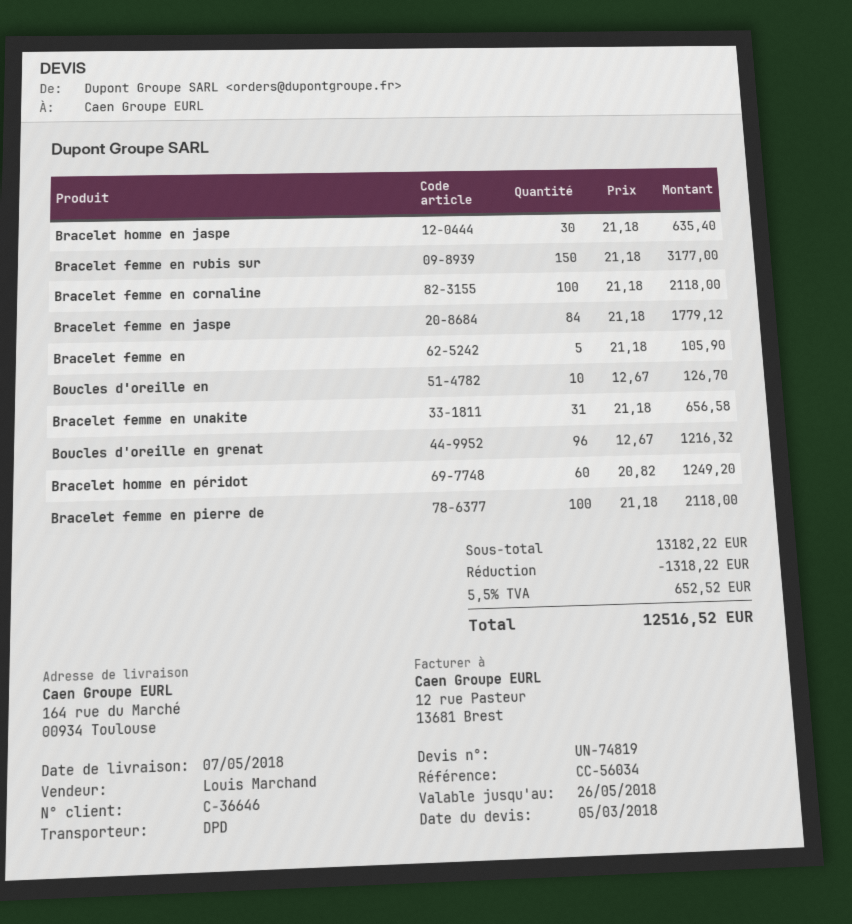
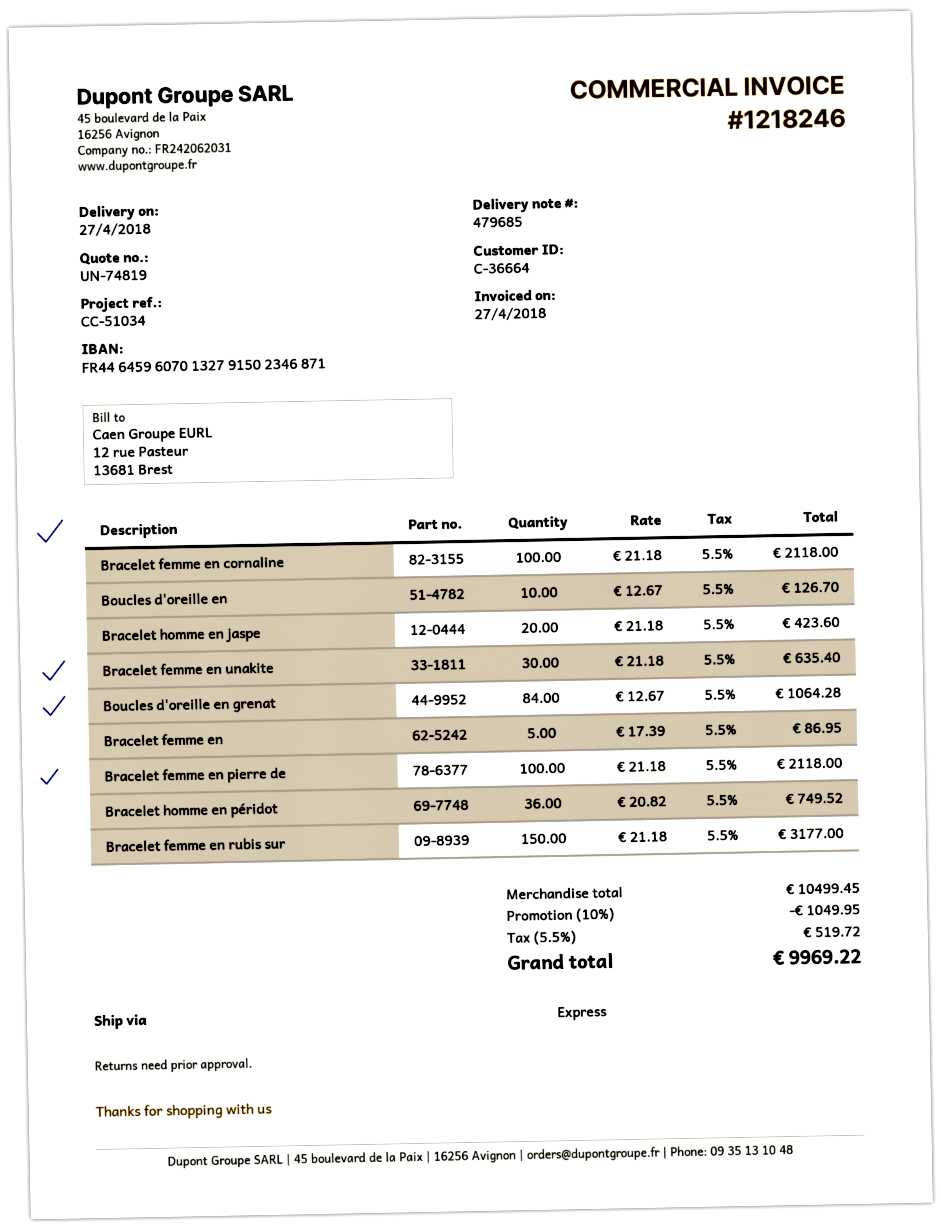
delivery date: 2018-05-07 -> 2018-04-27
customer number: C-36646 -> C-36664
reference: CC-56034 -> CC-51034
shipping method: DPD -> express
Bracelet homme en jaspe: 30 x 21.18 = 635.40 -> 20 x 21.18 = 423.60
Bracelet femme en jaspe: 84 x 21.18 = 1779.12 -> none
Bracelet femme en: 5 x 21.18 = 105.90 -> 5 x 17.39 = 86.95
Bracelet femme en unakite: 31 x 21.18 = 656.58 -> 30 x 21.18 = 635.40
Boucles d'oreille en grenat: 96 x 12.67 = 1216.32 -> 84 x 12.67 = 1064.28
Bracelet homme en péridot: 60 x 20.82 = 1249.20 -> 36 x 20.82 = 749.52
subtotal: 13182.22 -> 10499.45
discount: 1318.22 -> 1049.95
tax: 5.5% = 652.52 -> 5.5% = 519.72
total: 12516.52 -> 9969.22

